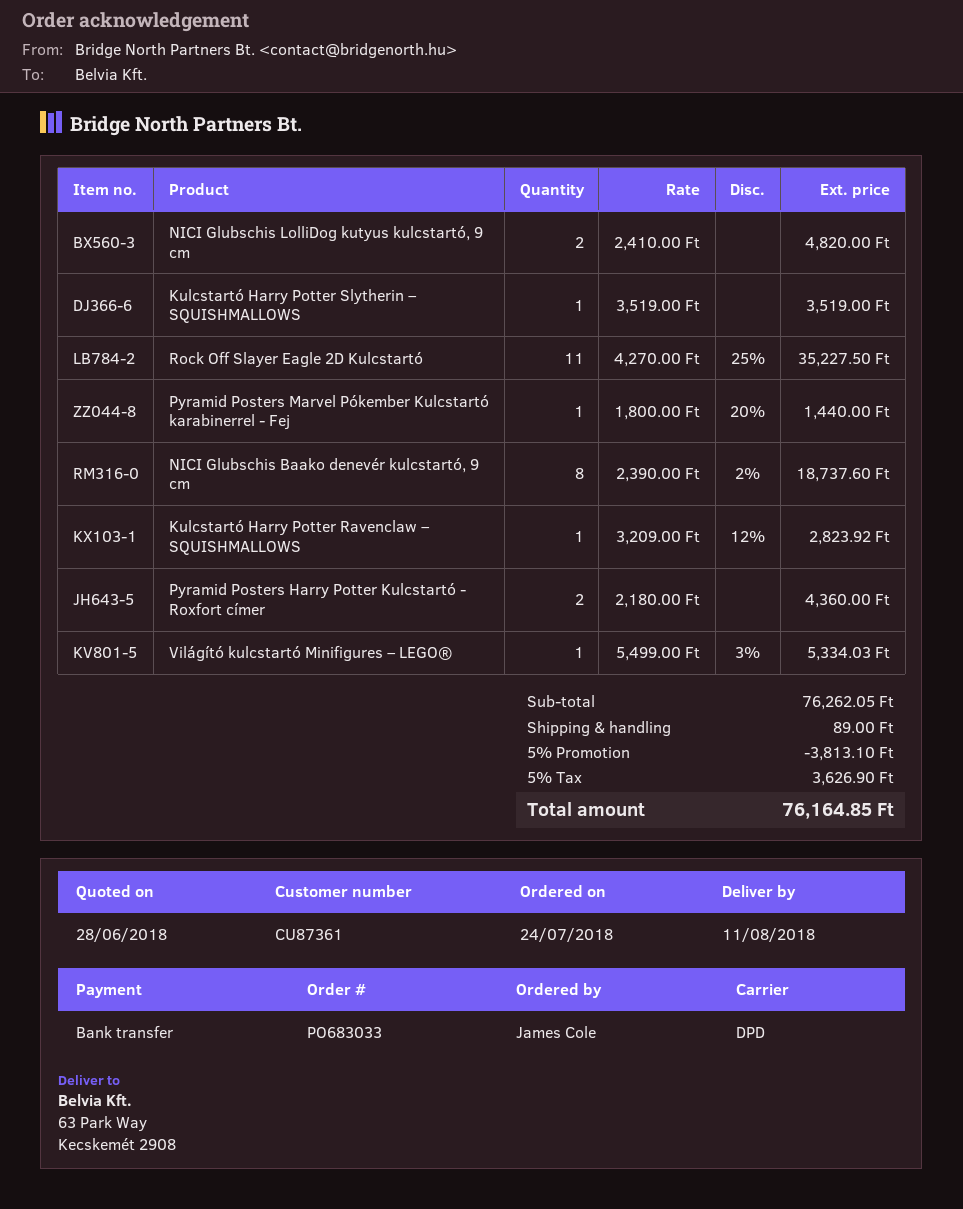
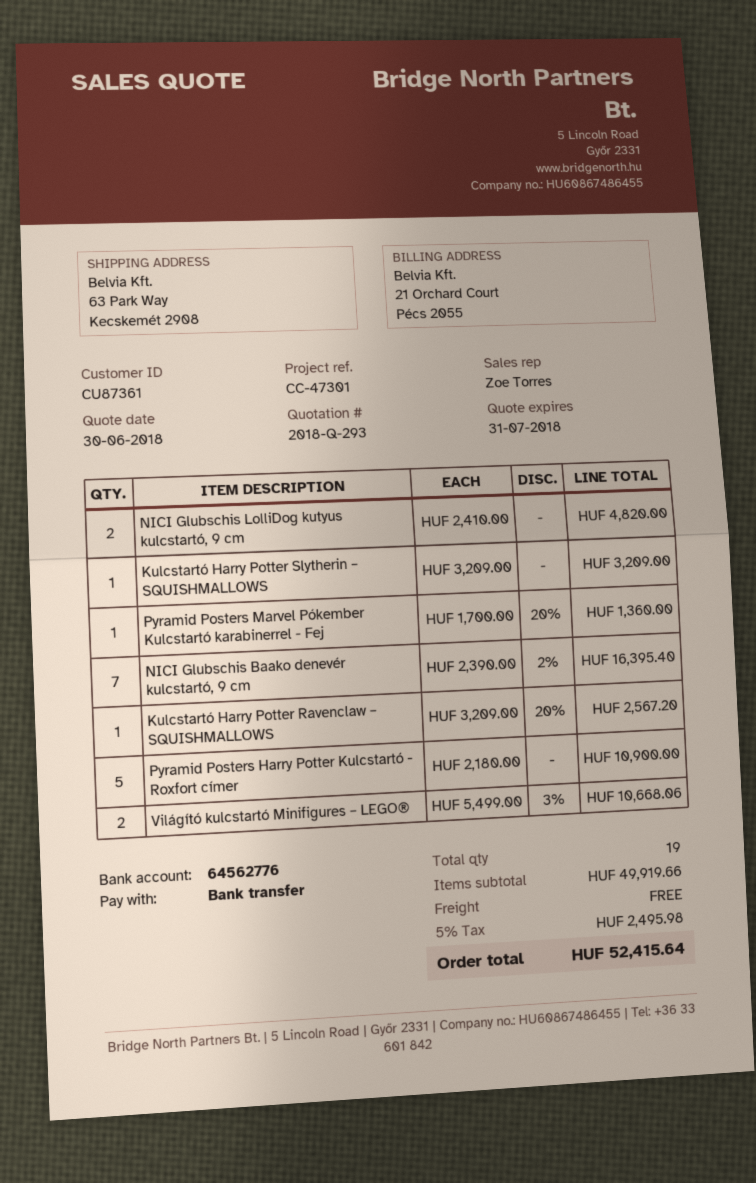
quote date: 2018-06-28 -> 2018-06-30
Kulcstartó Harry Potter Slytherin – SQUISHMALLOWS: 1 x 3519.00 = 3519.00 -> 1 x 3209.00 = 3209.00
Rock Off Slayer Eagle 2D Kulcstartó: 11 x 4270.00 - 25% = 35227.50 -> none
Pyramid Posters Marvel Pókember Kulcstartó karabinerrel - Fej: 1 x 1800.00 - 20% = 1440.00 -> 1 x 1700.00 - 20% = 1360.00
NICI Glubschis Baako denevér kulcstartó, 9 cm: 8 x 2390.00 - 2% = 18737.60 -> 7 x 2390.00 - 2% = 16395.40
Kulcstartó Harry Potter Ravenclaw – SQUISHMALLOWS: 1 x 3209.00 - 12% = 2823.92 -> 1 x 3209.00 - 20% = 2567.20
Pyramid Posters Harry Potter Kulcstartó - Roxfort címer: 2 x 2180.00 = 4360.00 -> 5 x 2180.00 = 10900.00
Világító kulcstartó Minifigures – LEGO®: 1 x 5499.00 - 3% = 5334.03 -> 2 x 5499.00 - 3% = 10668.06
subtotal: 76262.05 -> 49919.66
discount: 5% = 3813.10 -> none
shipping: 89.00 -> 0.00
tax: 5% = 3626.90 -> 5% = 2495.98
total: 76164.85 -> 52415.64

